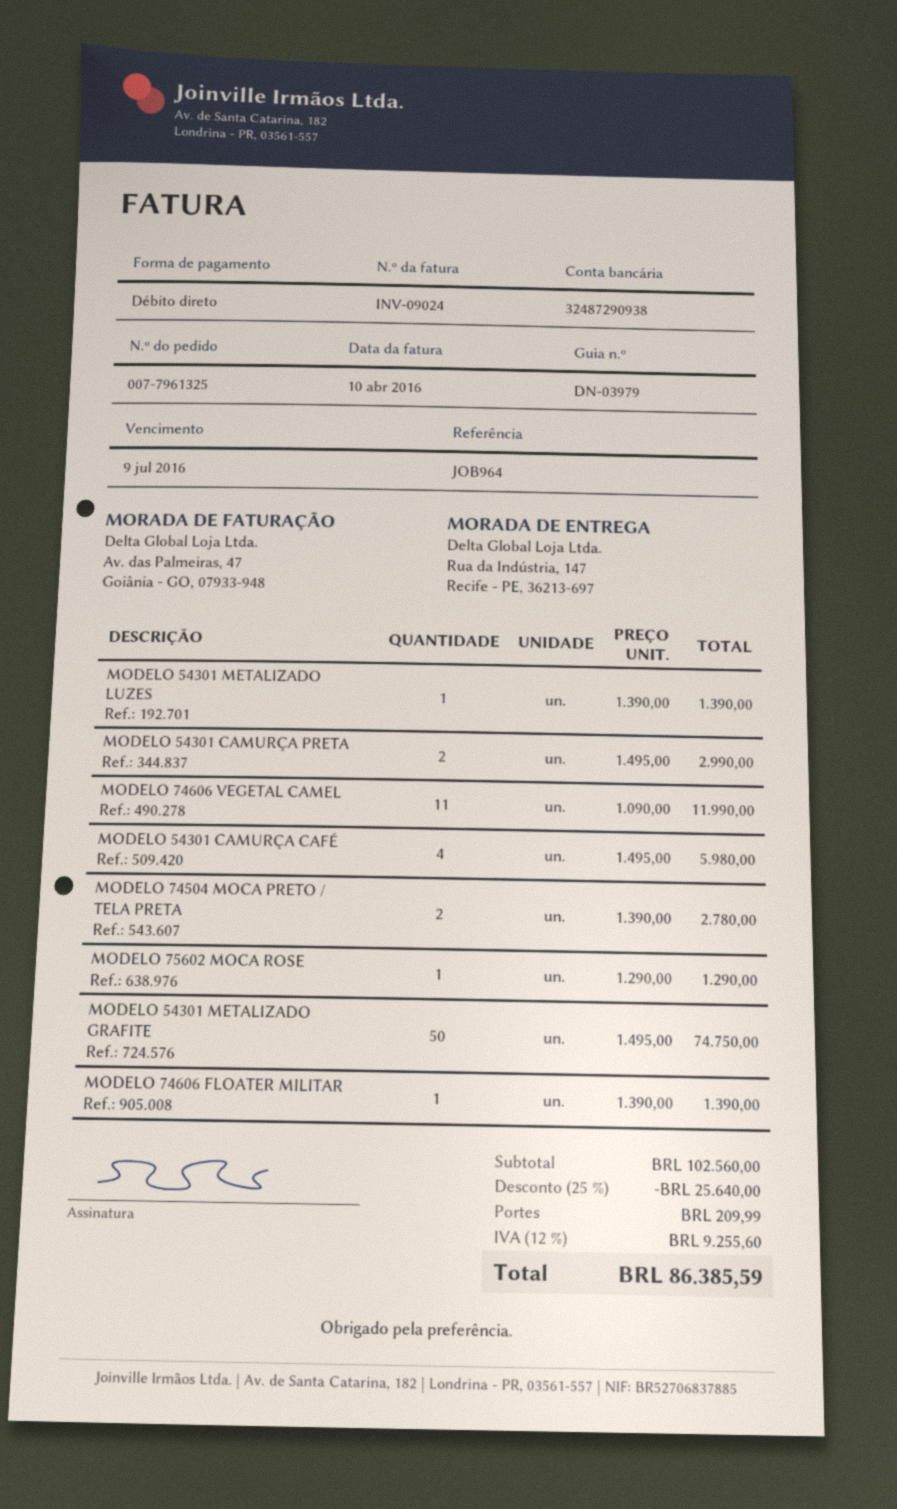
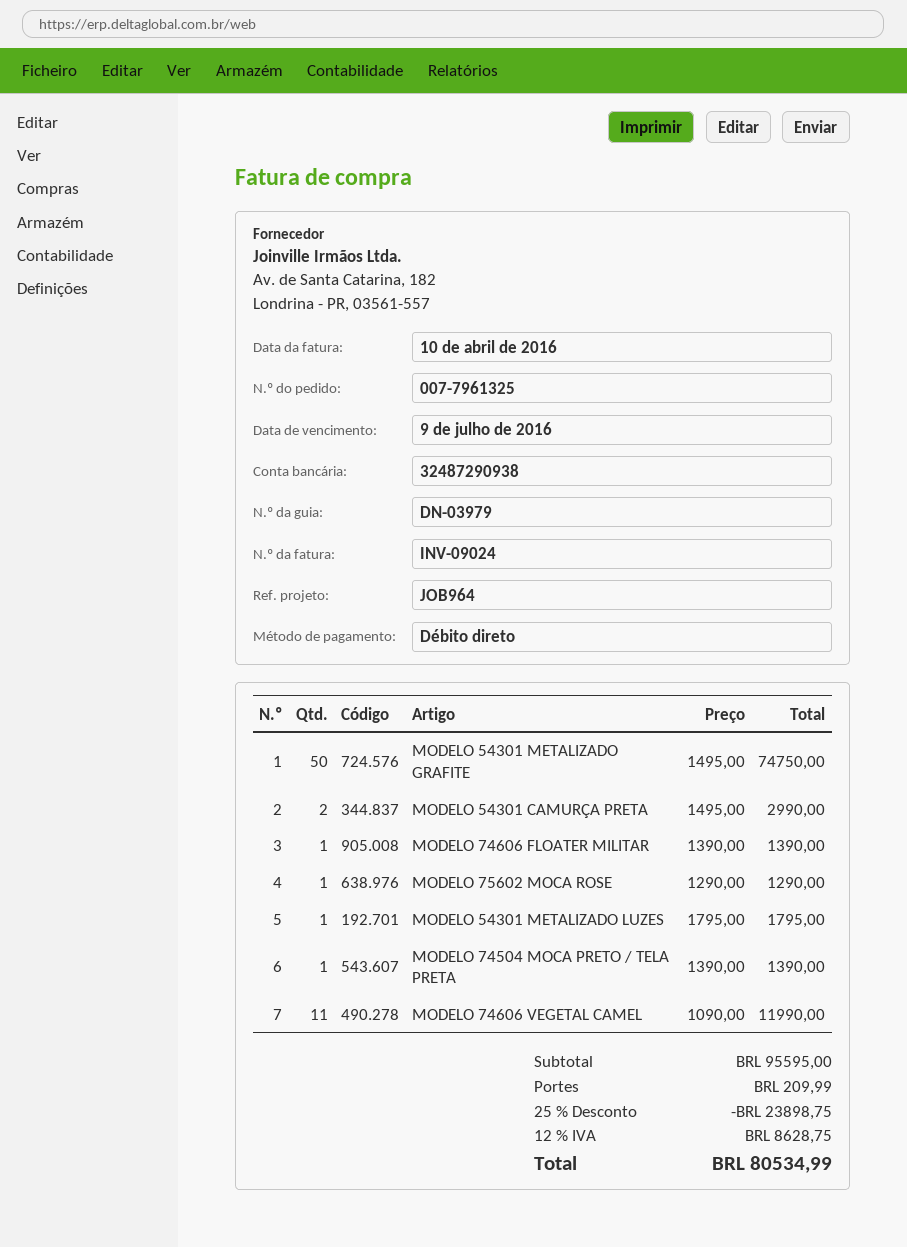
MODELO 54301 METALIZADO LUZES: 1 x 1390.00 = 1390.00 -> 1 x 1795.00 = 1795.00
MODELO 54301 CAMURÇA CAFÉ: 4 x 1495.00 = 5980.00 -> none
MODELO 74504 MOCA PRETO / TELA PRETA: 2 x 1390.00 = 2780.00 -> 1 x 1390.00 = 1390.00
subtotal: 102560.00 -> 95595.00
discount: 25% = 25640.00 -> 25% = 23898.75
tax: 12% = 9255.60 -> 12% = 8628.75
total: 86385.59 -> 80534.99

